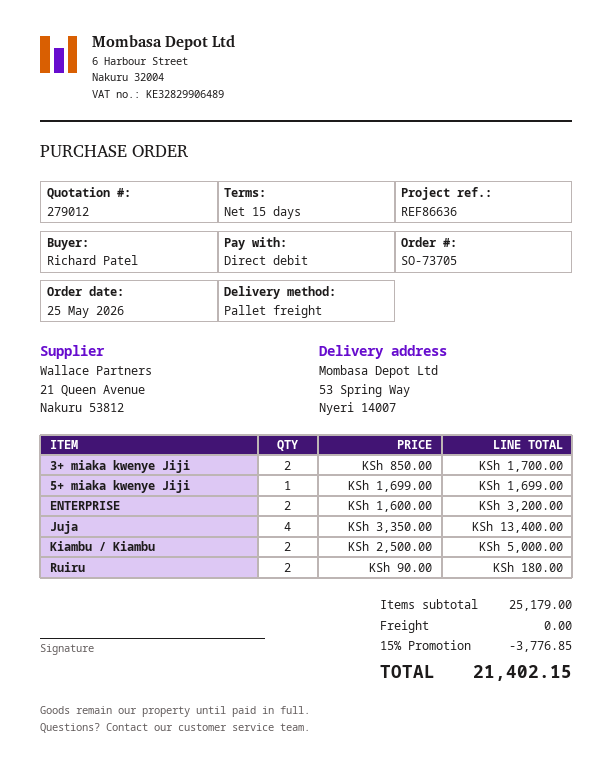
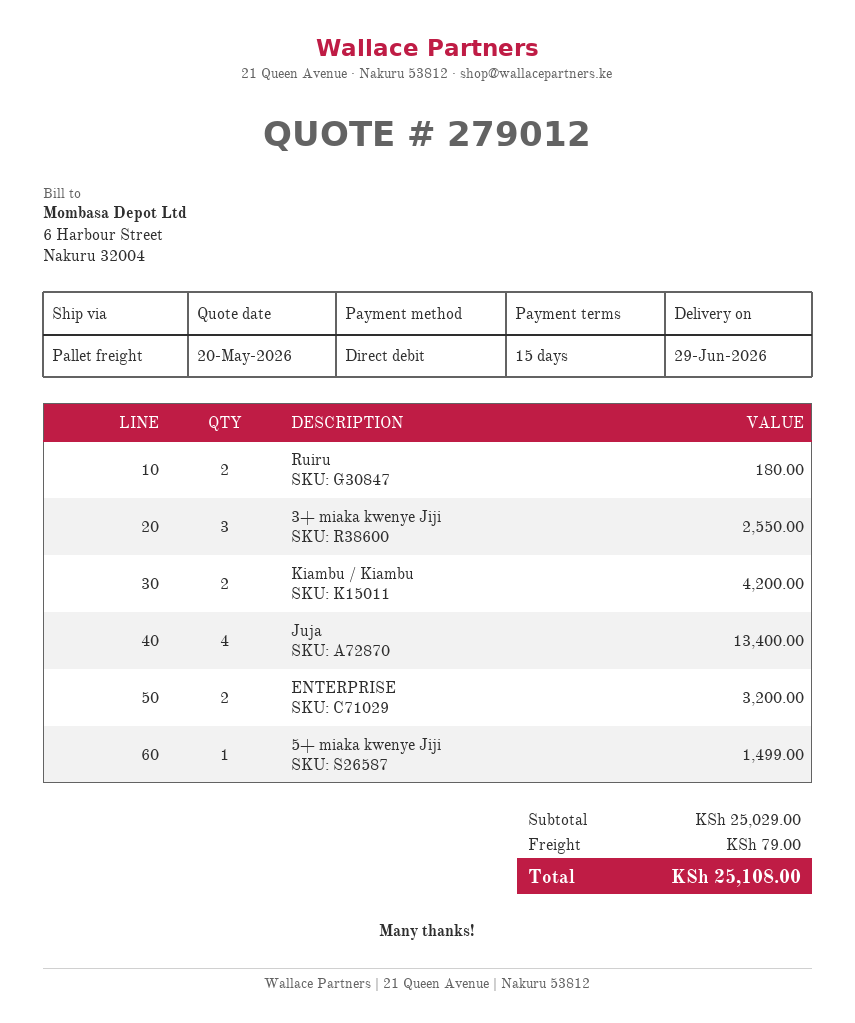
3+ miaka kwenye Jiji: 2 for 1700.00 -> 3 for 2550.00
5+ miaka kwenye Jiji: 1 for 1699.00 -> 1 for 1499.00
Kiambu / Kiambu: 2 for 5000.00 -> 2 for 4200.00
subtotal: 25179.00 -> 25029.00
discount: 15% = 3776.85 -> none
shipping: 0.00 -> 79.00
total: 21402.15 -> 25108.00

